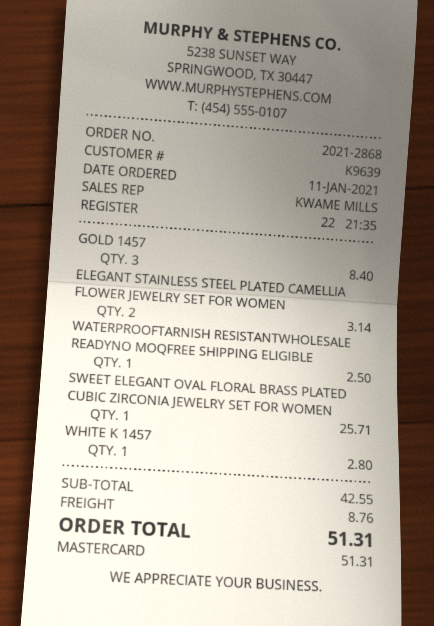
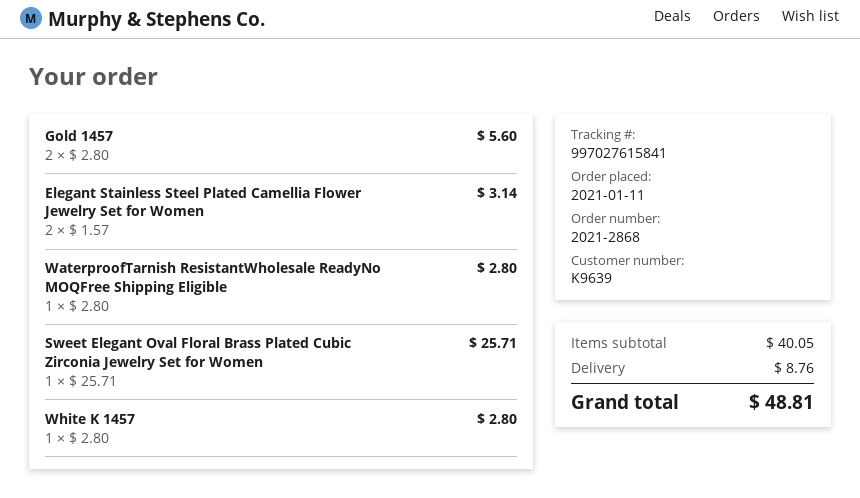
GOLD 1457: 3 for 8.40 -> 2 for 5.60
WATERPROOFTARNISH RESISTANTWHOLESALE READYNO MOQFREE SHIPPING ELIGIBLE: 1 for 2.50 -> 1 for 2.80
subtotal: 42.55 -> 40.05
total: 51.31 -> 48.81

